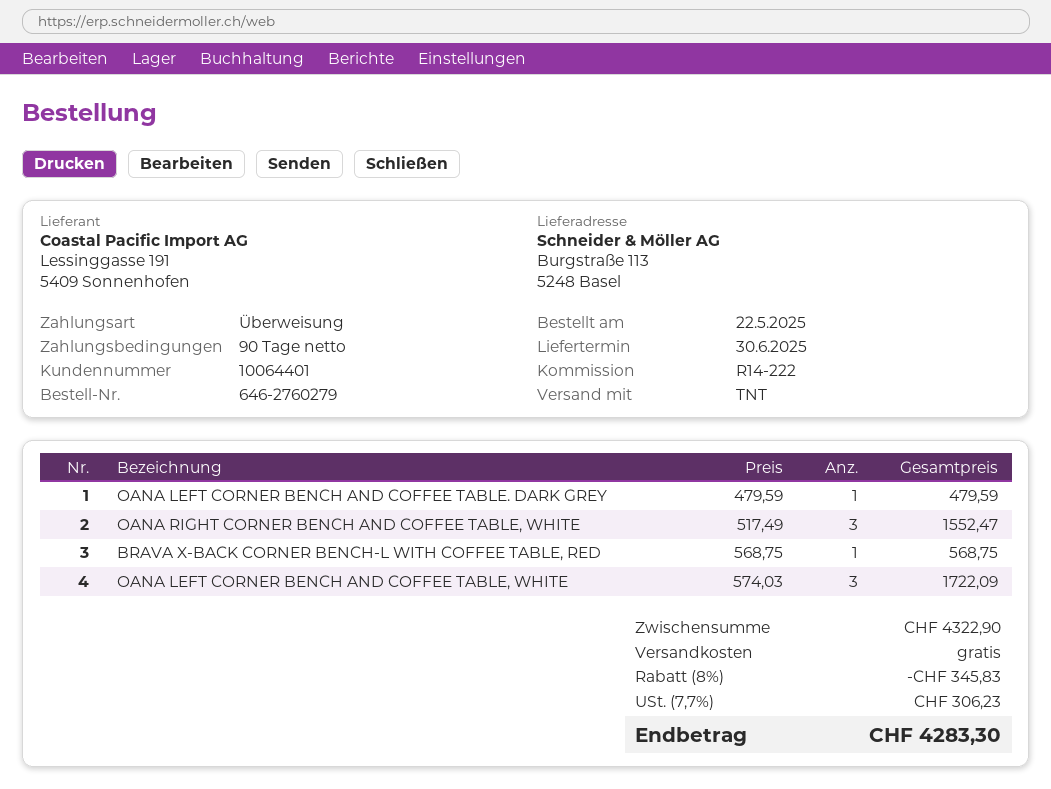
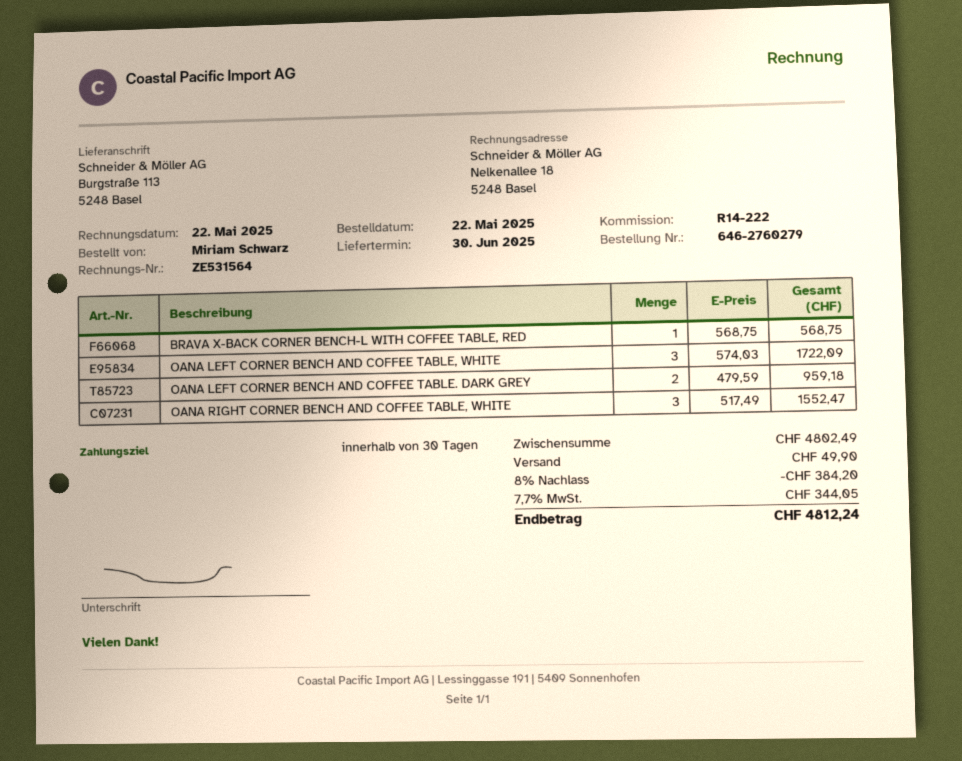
payment terms: 90 days -> 30 days
OANA LEFT CORNER BENCH AND COFFEE TABLE. DARK GREY: 1 x 479.59 = 479.59 -> 2 x 479.59 = 959.18
subtotal: 4322.90 -> 4802.49
discount: 8% = 345.83 -> 8% = 384.20
shipping: 0.00 -> 49.90
tax: 7.7% = 306.23 -> 7.7% = 344.05
total: 4283.30 -> 4812.24

